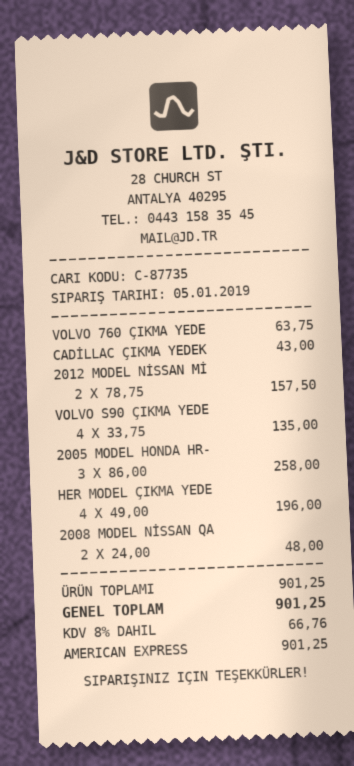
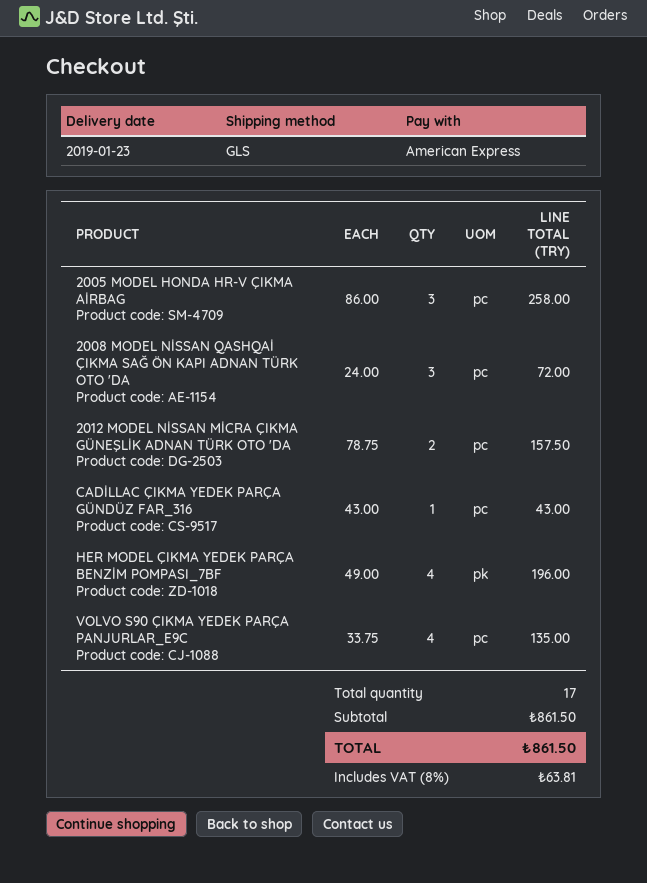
VOLVO 760 ÇIKMA YEDE: 1 x 63.75 = 63.75 -> none
2008 MODEL NİSSAN QA: 2 x 24.00 = 48.00 -> 3 x 24.00 = 72.00
subtotal: 901.25 -> 861.50
tax: 8% = 66.76 -> 8% = 63.81
total: 901.25 -> 861.50

